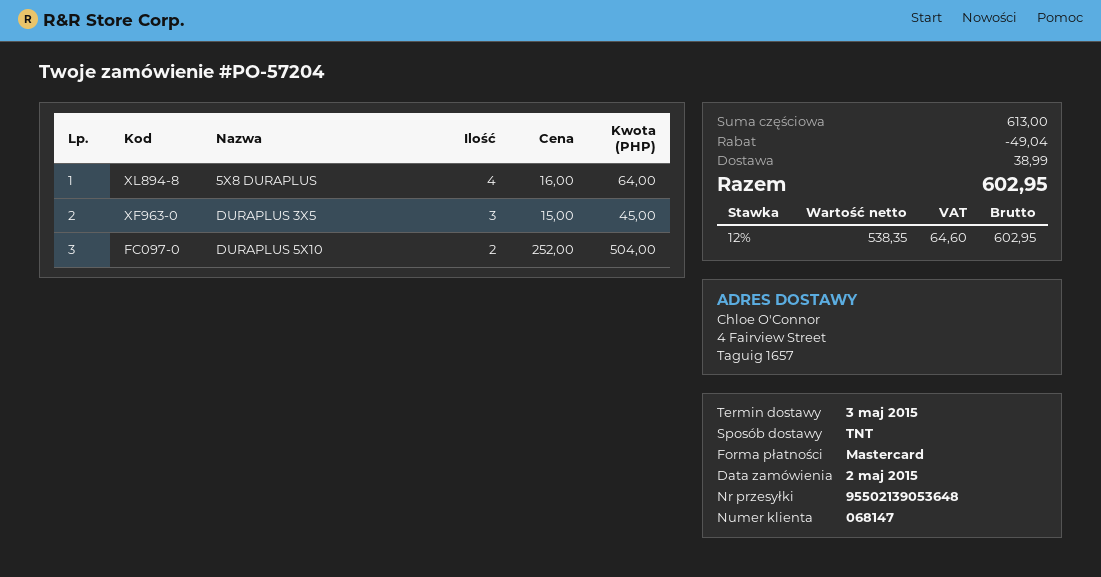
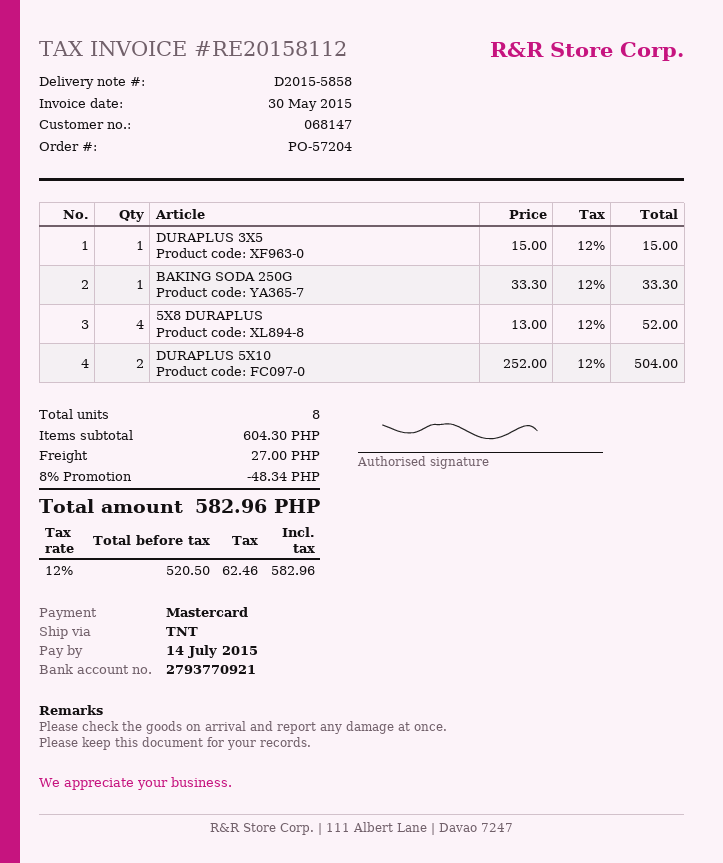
5X8 DURAPLUS: 4 x 16.00 = 64.00 -> 4 x 13.00 = 52.00
DURAPLUS 3X5: 3 x 15.00 = 45.00 -> 1 x 15.00 = 15.00
BAKING SODA 250G: none -> 1 x 33.30 = 33.30
subtotal: 613.00 -> 604.30
discount: 49.04 -> 48.34
shipping: 38.99 -> 27.00
net: 538.35 -> 520.50
tax: 12% = 64.60 -> 12% = 62.46
total: 602.95 -> 582.96

